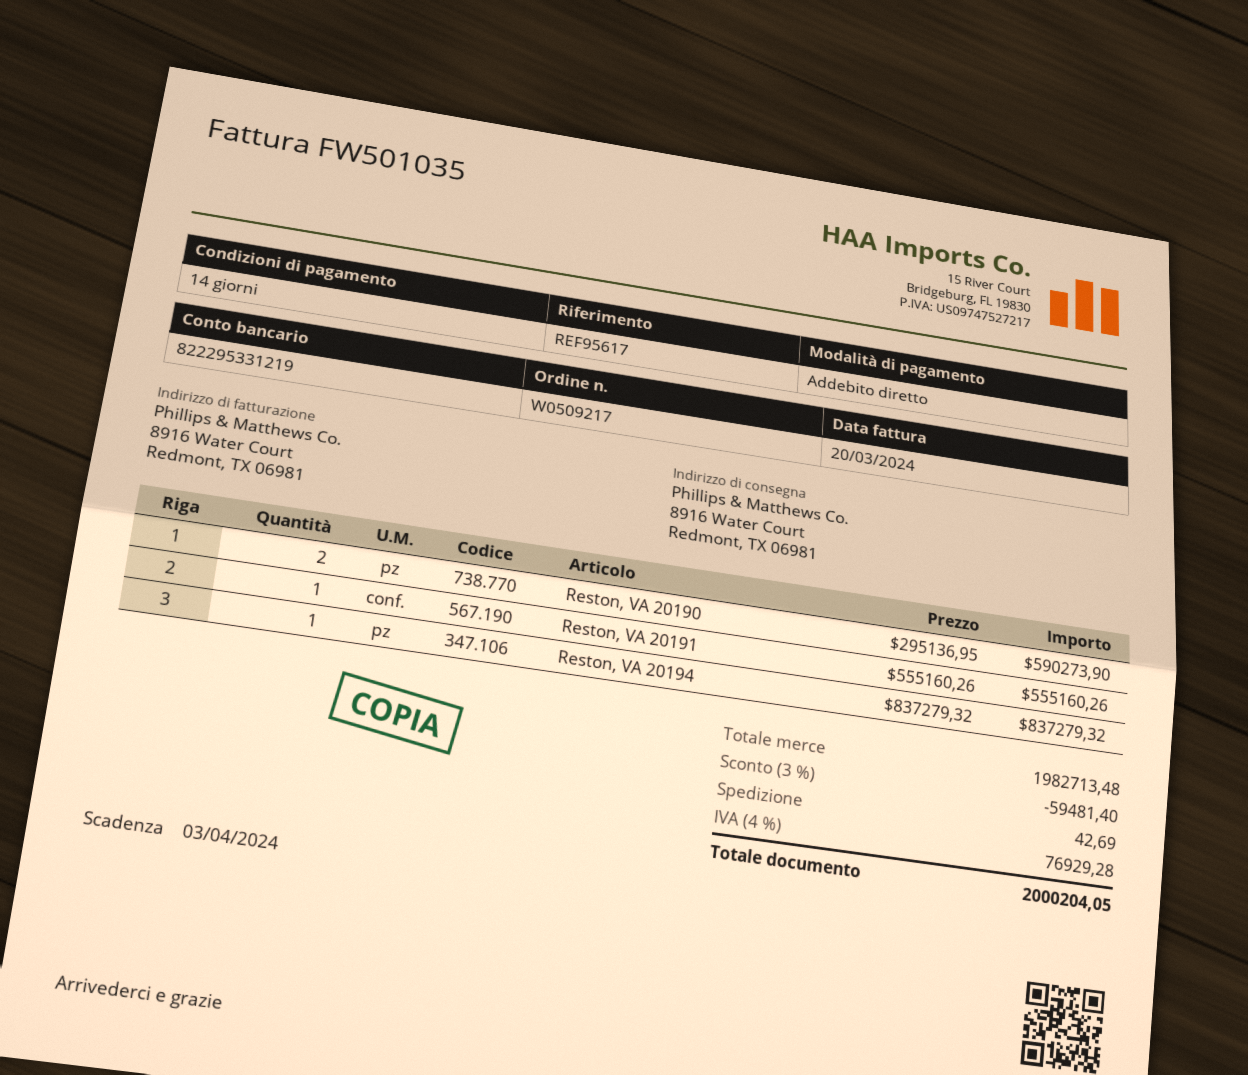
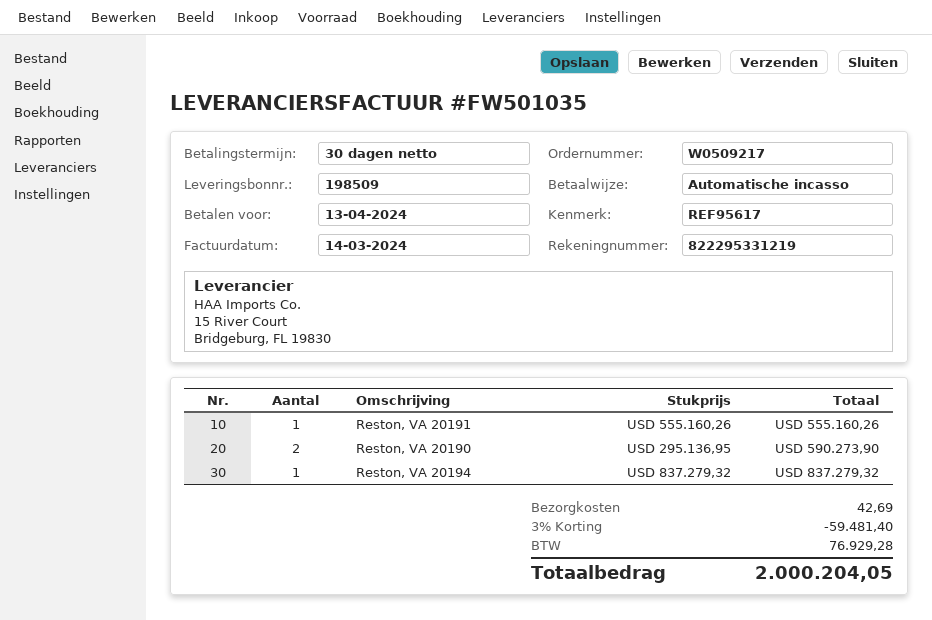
invoice date: 2024-03-20 -> 2024-03-14
payment terms: 14 days -> 30 days
due date: 2024-04-03 -> 2024-04-13

